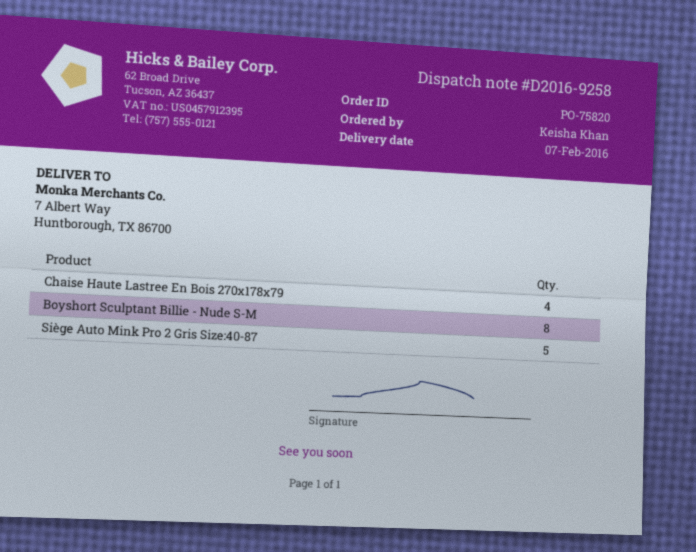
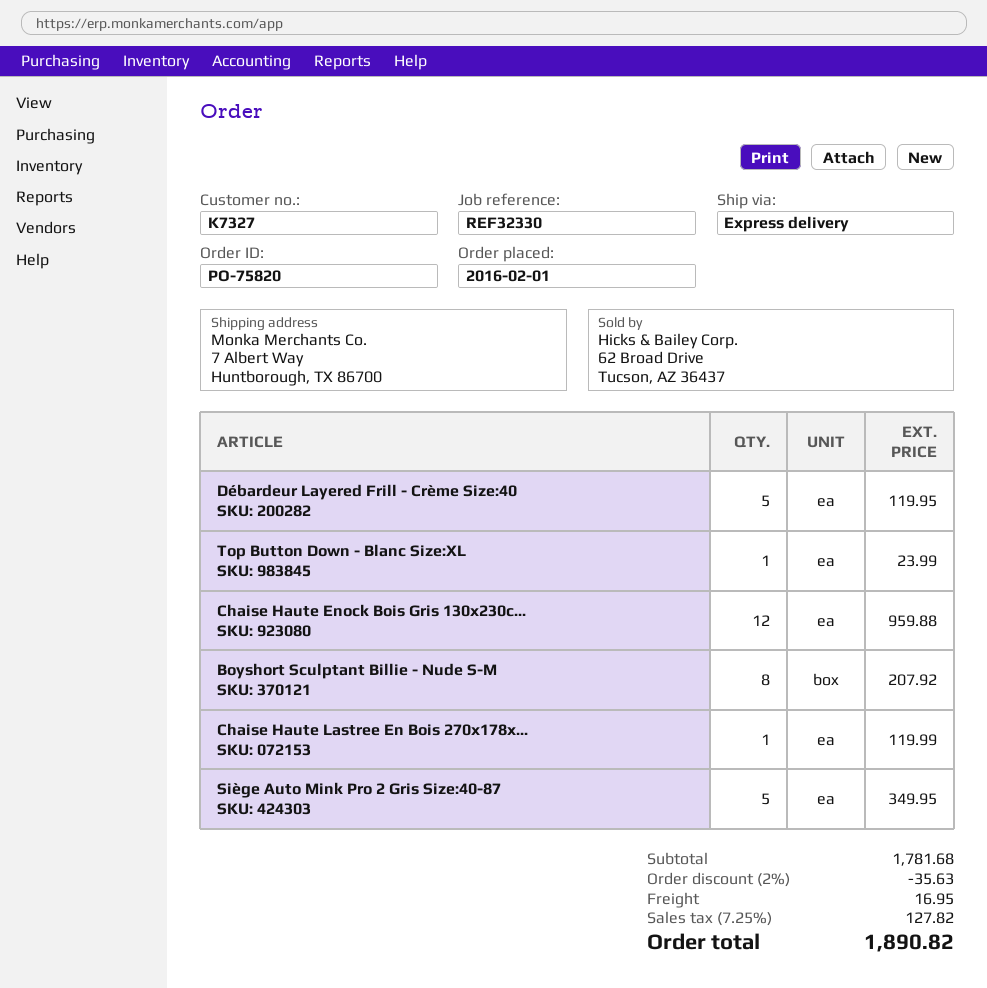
Chaise Haute Lastree En Bois 270x178x79: 4 -> 1
Débardeur Layered Frill - Crème Size:40: none -> 5
Top Button Down - Blanc Size:XL: none -> 1
Chaise Haute Enock Bois Gris 130x230c...: none -> 12

